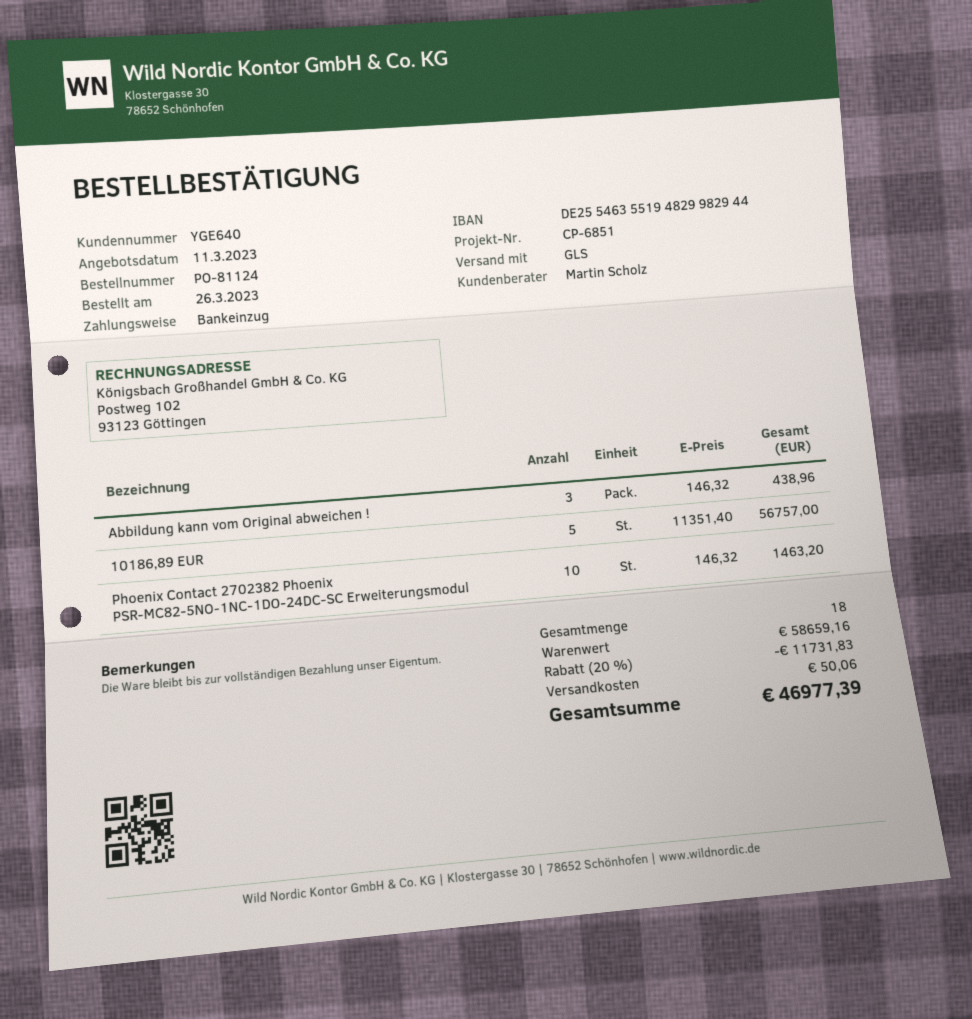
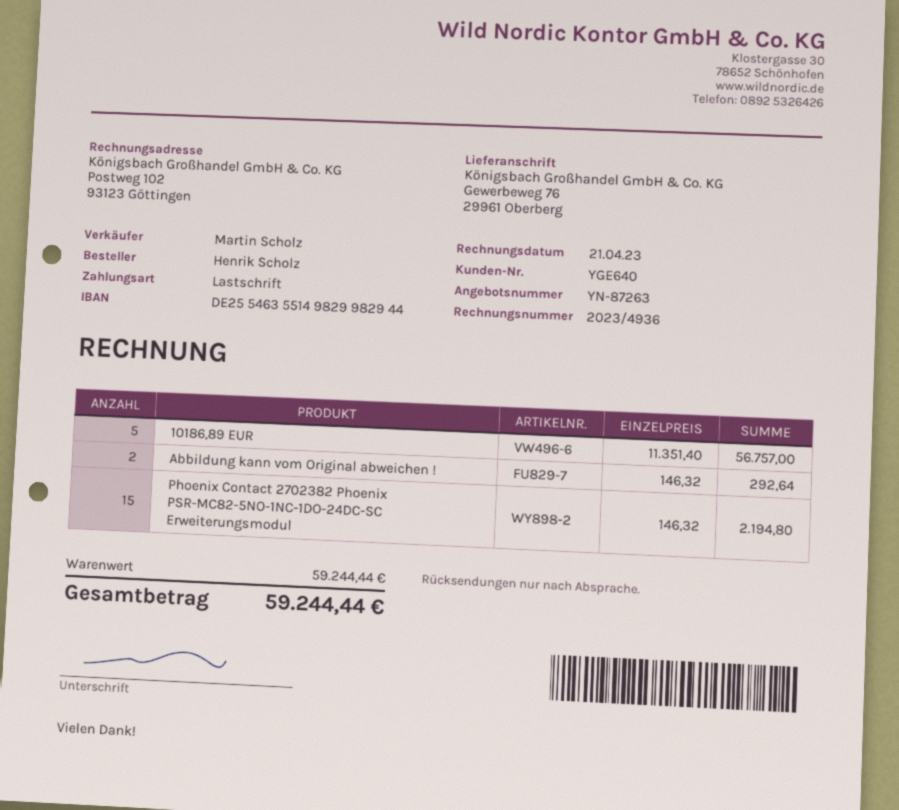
bank account: DE25546355194829982944 -> DE25546355149829982944
Abbildung kann vom Original abweichen !: 3 x 146.32 = 438.96 -> 2 x 146.32 = 292.64
Phoenix Contact 2702382 Phoenix PSR-MC82-5NO-1NC-1DO-24DC-SC Erweiterungsmodul: 10 x 146.32 = 1463.20 -> 15 x 146.32 = 2194.80
subtotal: 58659.16 -> 59244.44
discount: 20% = 11731.83 -> none
shipping: 50.06 -> none
total: 46977.39 -> 59244.44

